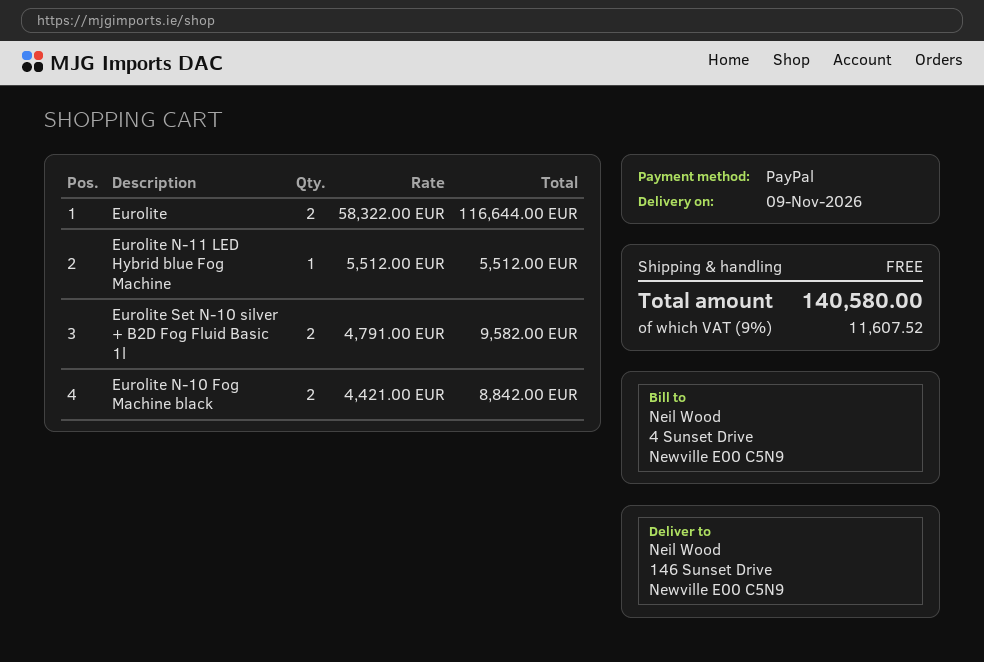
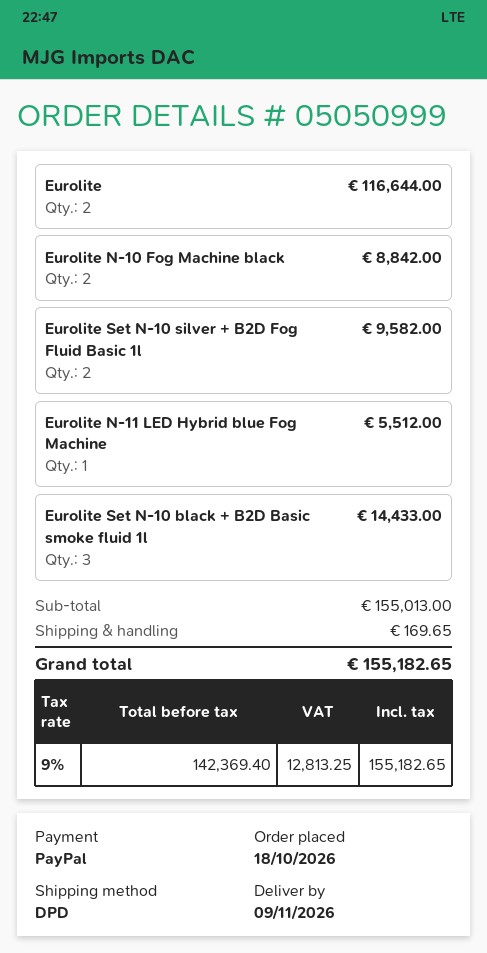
Eurolite Set N-10 black + B2D Basic smoke fluid 1l: none -> 3 for 14433.00
shipping: 0.00 -> 169.65
tax: 9% = 11607.52 -> 9% = 12813.25
total: 140580.00 -> 155182.65

